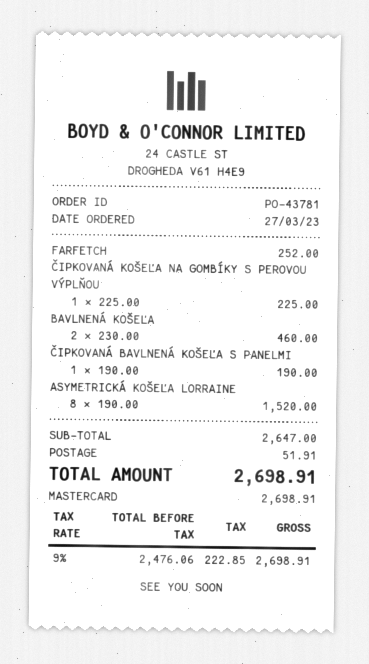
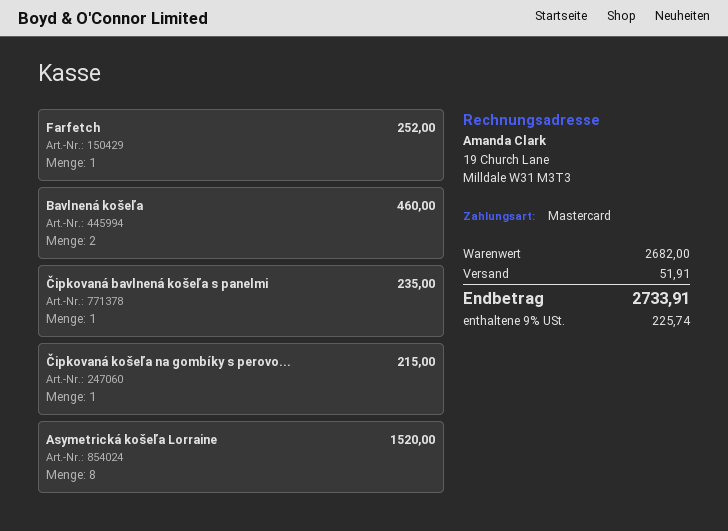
ČIPKOVANÁ KOŠEĽA NA GOMBÍKY S PEROVOU VÝPLŇOU: 1 for 225.00 -> 1 for 215.00
ČIPKOVANÁ BAVLNENÁ KOŠEĽA S PANELMI: 1 for 190.00 -> 1 for 235.00
subtotal: 2647.00 -> 2682.00
tax: 9% = 222.85 -> 9% = 225.74
total: 2698.91 -> 2733.91

